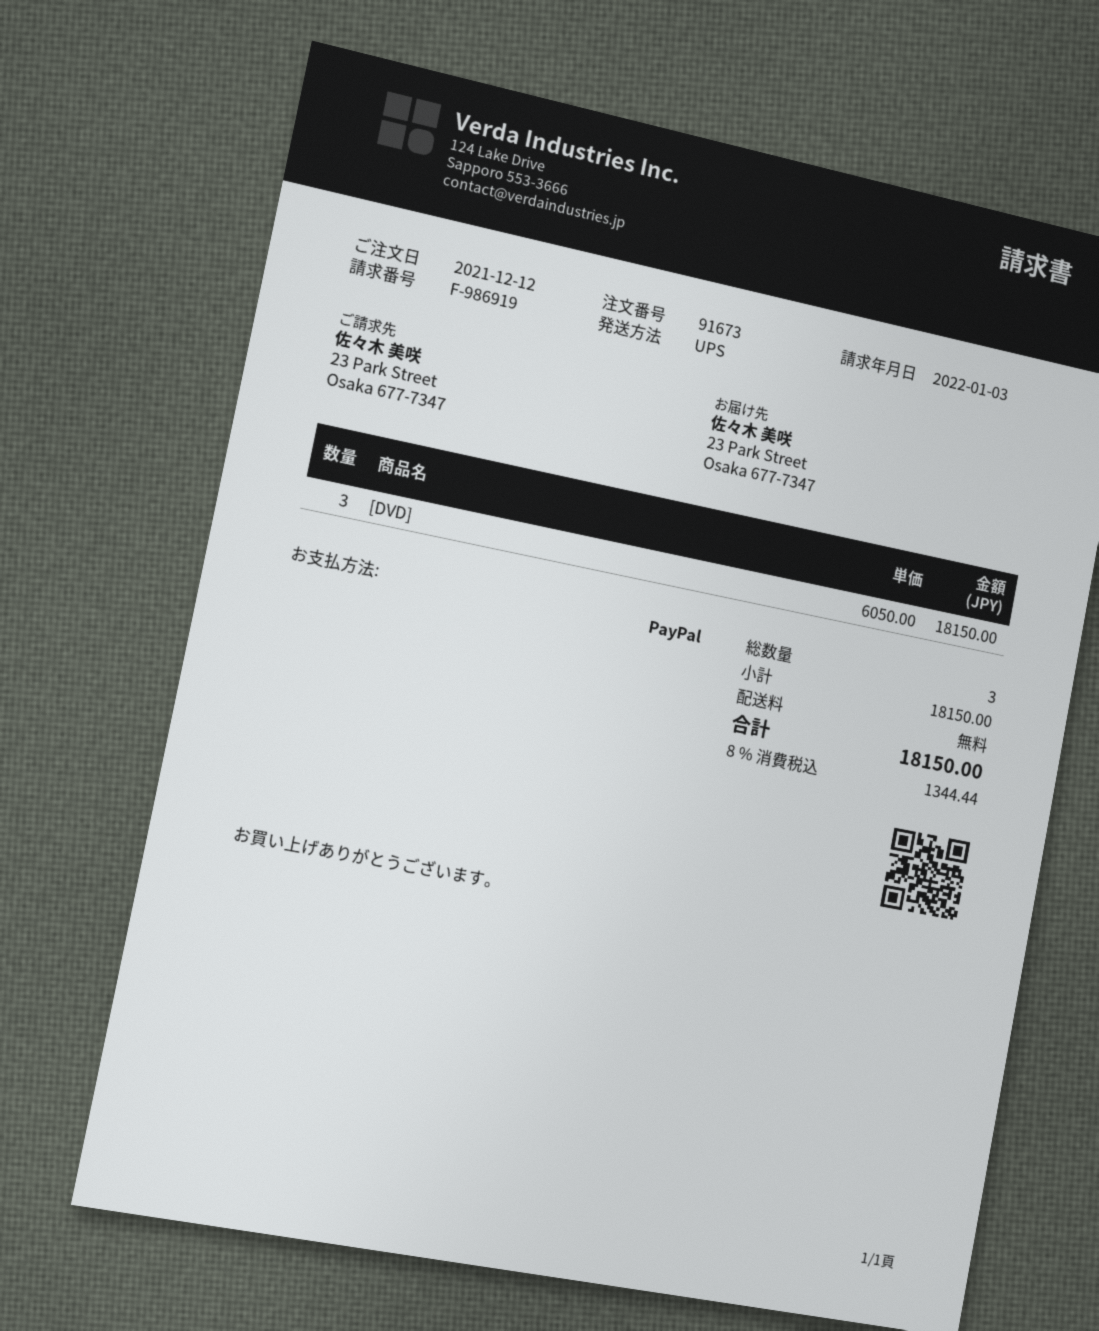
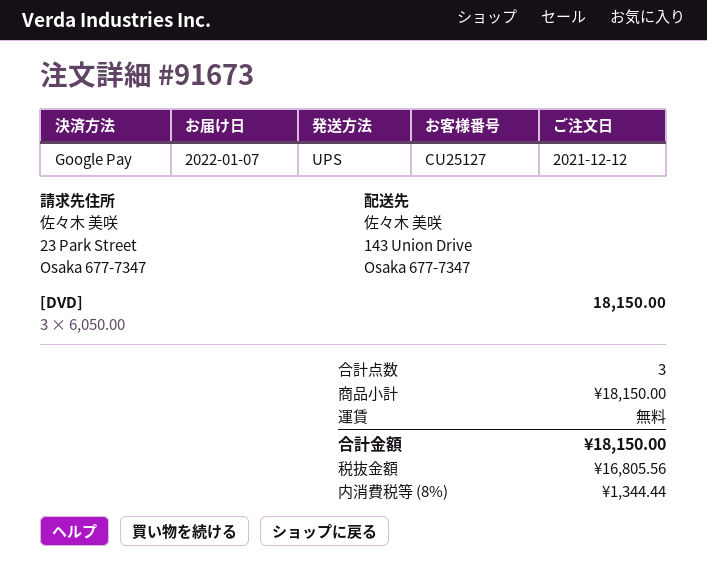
payment method: PayPal -> Google Pay
ship to: 23 Park Street, Osaka 677-7347 -> 143 Union Drive, Osaka 677-7347

